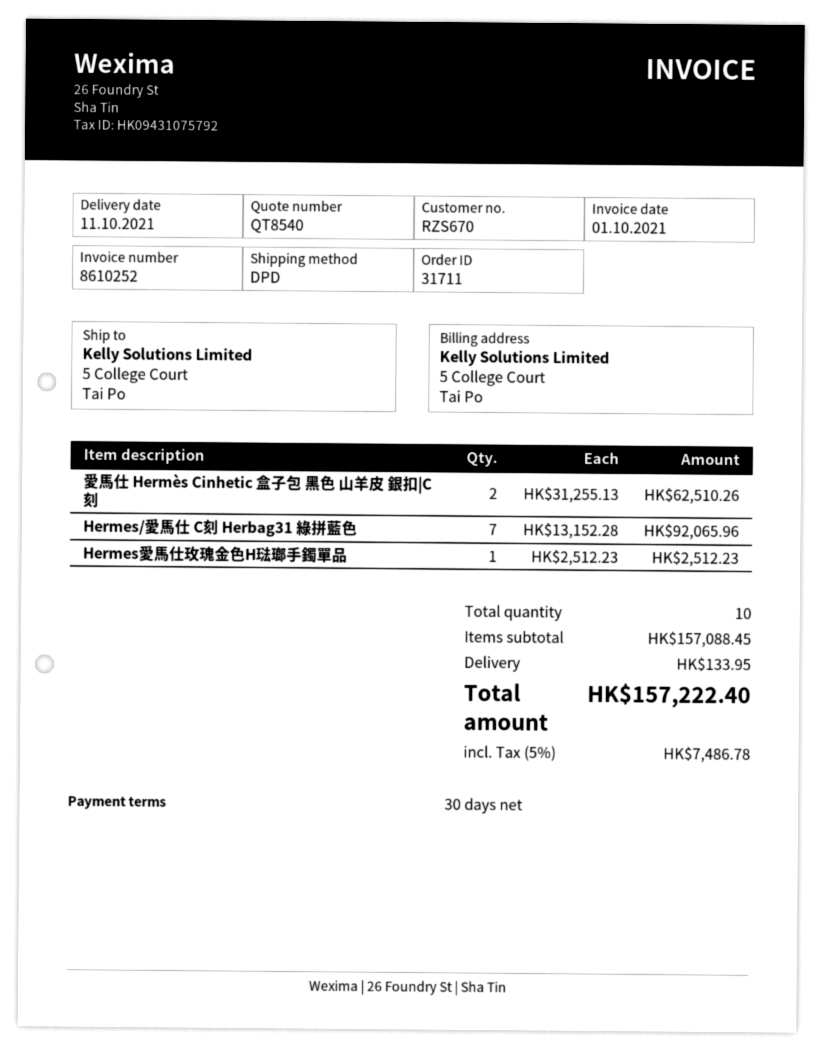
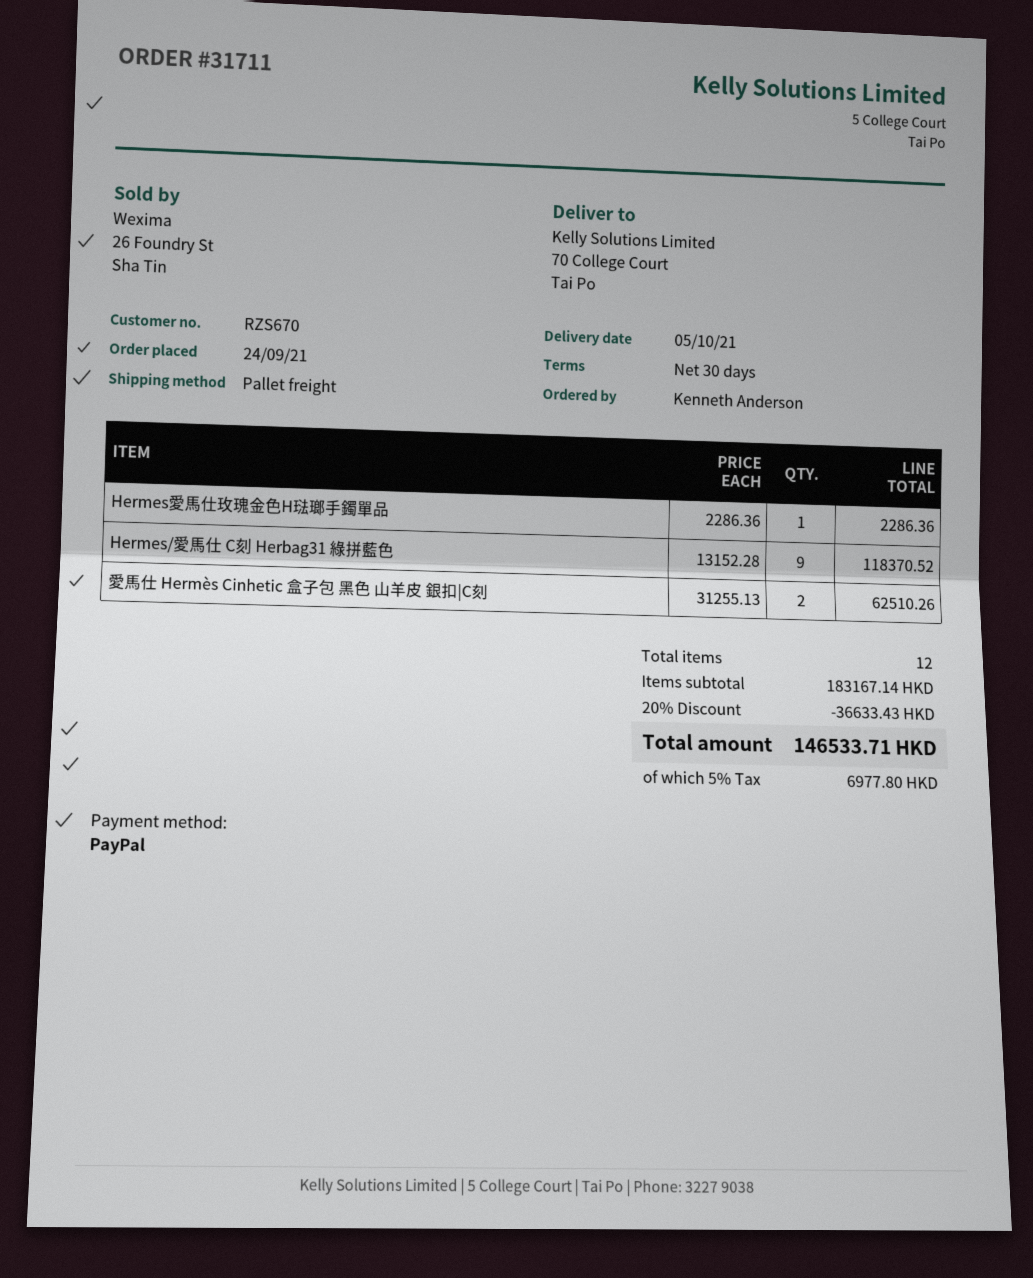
delivery date: 2021-10-11 -> 2021-10-05
shipping method: DPD -> pallet freight
ship to: 5 College Court, Tai Po -> 70 College Court, Tai Po
Hermes/愛馬仕 C刻 Herbag31 綠拼藍色: 7 x 13152.28 = 92065.96 -> 9 x 13152.28 = 118370.52
Hermes愛馬仕玫瑰金色H琺瑯手鐲單品: 1 x 2512.23 = 2512.23 -> 1 x 2286.36 = 2286.36
total quantity: 10 -> 12
subtotal: 157088.45 -> 183167.14
discount: none -> 20% = 36633.43
shipping: 133.95 -> none
tax: 5% = 7486.78 -> 5% = 6977.80
total: 157222.40 -> 146533.71

